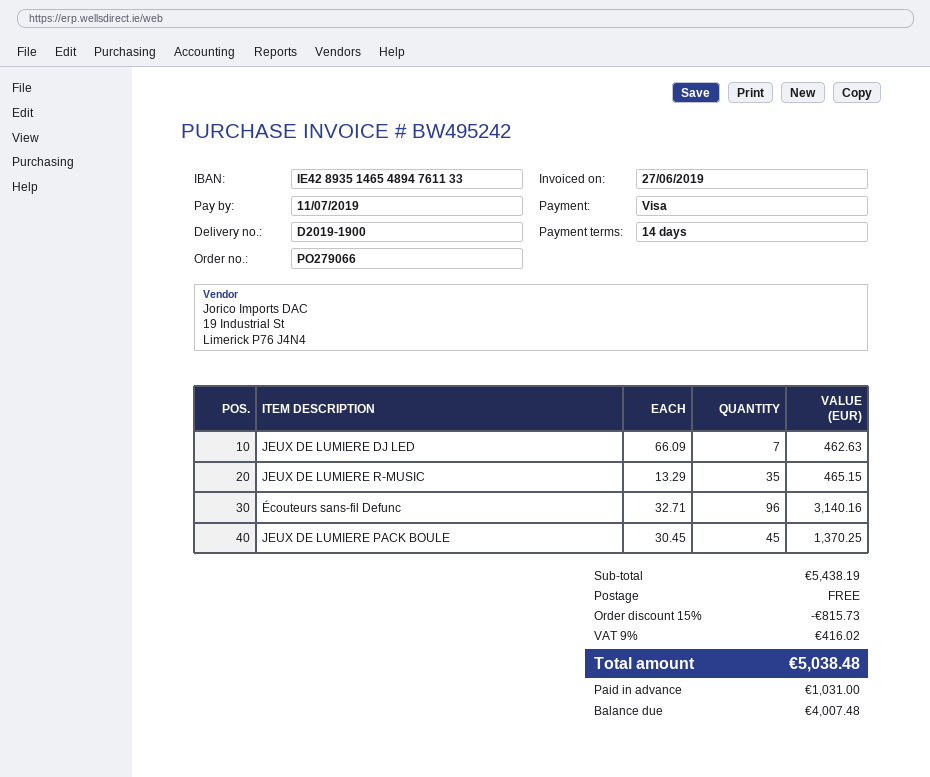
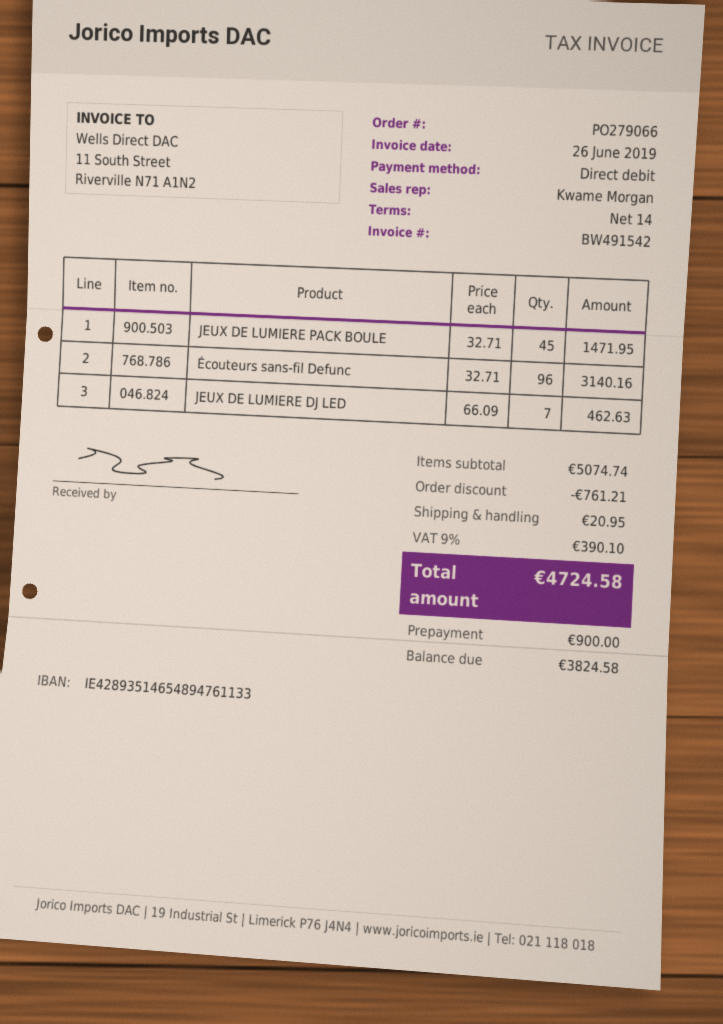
invoice number: BW495242 -> BW491542
invoice date: 2019-06-27 -> 2019-06-26
payment method: Visa -> direct debit
JEUX DE LUMIERE R-MUSIC: 35 x 13.29 = 465.15 -> none
JEUX DE LUMIERE PACK BOULE: 45 x 30.45 = 1370.25 -> 45 x 32.71 = 1471.95
subtotal: 5438.19 -> 5074.74
discount: 815.73 -> 761.21
shipping: 0.00 -> 20.95
tax: 9% = 416.02 -> 9% = 390.10
total: 5038.48 -> 4724.58
deposit: 1031.00 -> 900.00
balance: 4007.48 -> 3824.58

